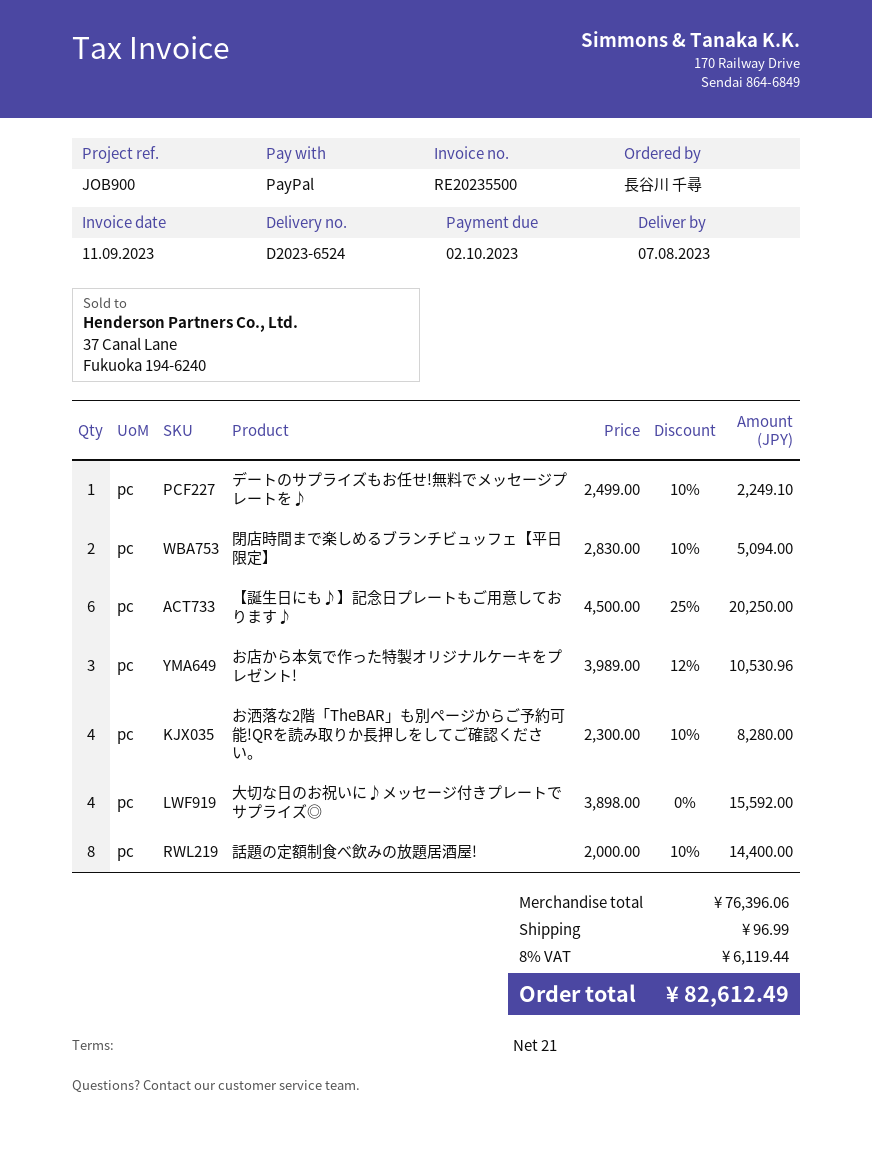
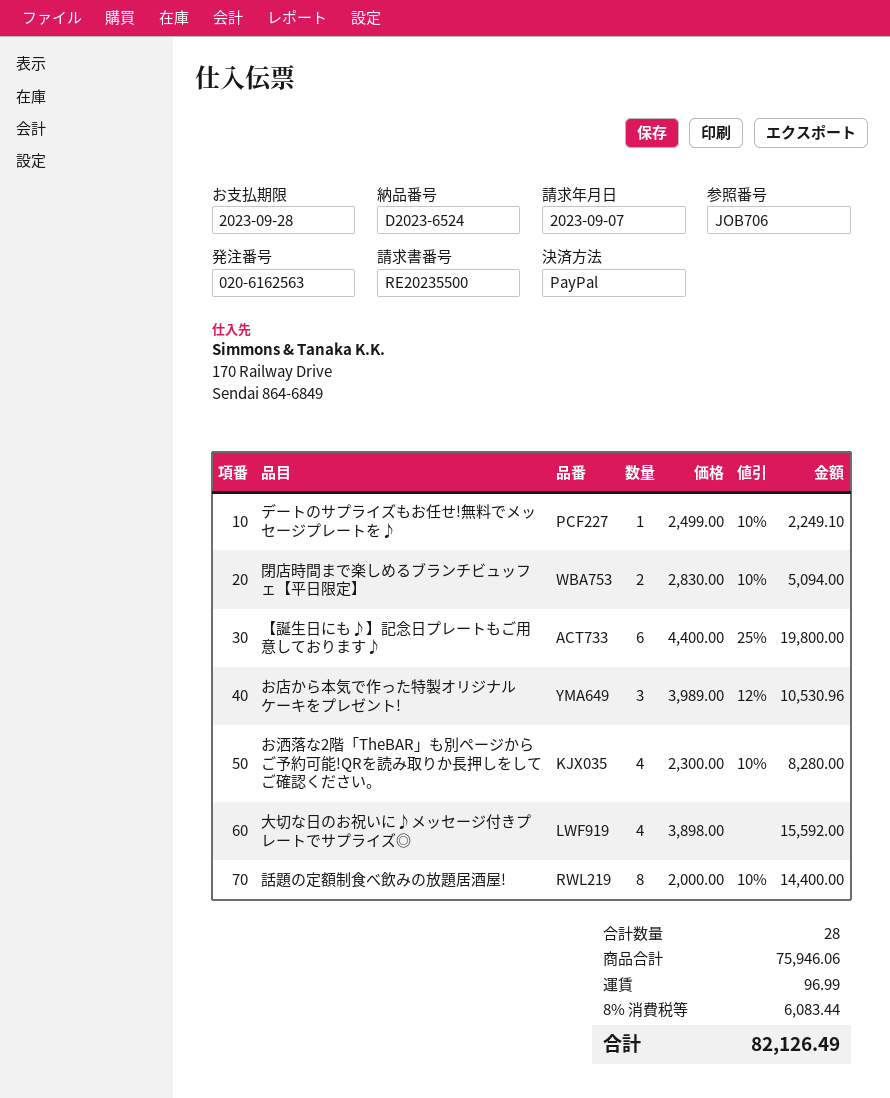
invoice date: 2023-09-11 -> 2023-09-07
due date: 2023-10-02 -> 2023-09-28
reference: JOB900 -> JOB706
【誕生日にも♪】記念日プレートもご用意しております♪: 6 x 4500.00 - 25% = 20250.00 -> 6 x 4400.00 - 25% = 19800.00
subtotal: 76396.06 -> 75946.06
tax: 8% = 6119.44 -> 8% = 6083.44
total: 82612.49 -> 82126.49

